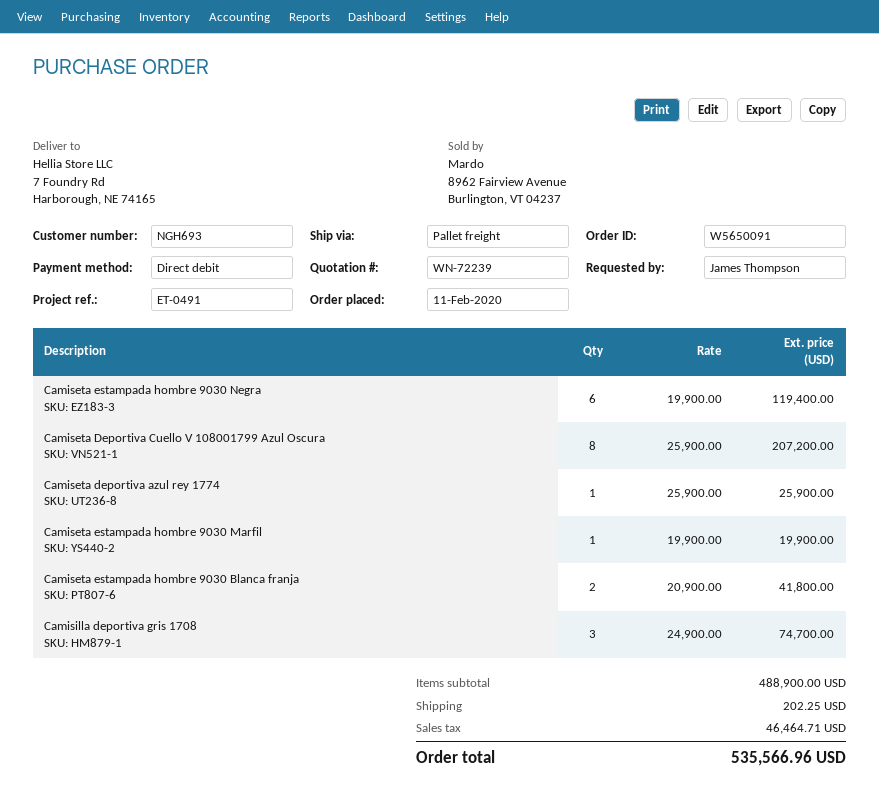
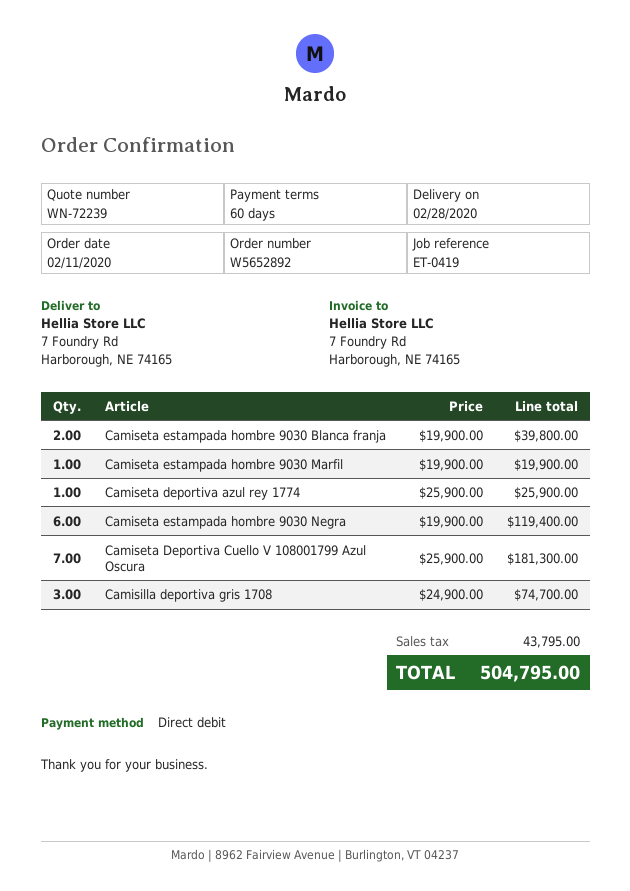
order number: W5650091 -> W5652892
reference: ET-0491 -> ET-0419
Camiseta Deportiva Cuello V 108001799 Azul Oscura: 8 x 25900.00 = 207200.00 -> 7 x 25900.00 = 181300.00
Camiseta estampada hombre 9030 Blanca franja: 2 x 20900.00 = 41800.00 -> 2 x 19900.00 = 39800.00
shipping: 202.25 -> none
tax: 46464.71 -> 43795.00
total: 535566.96 -> 504795.00

